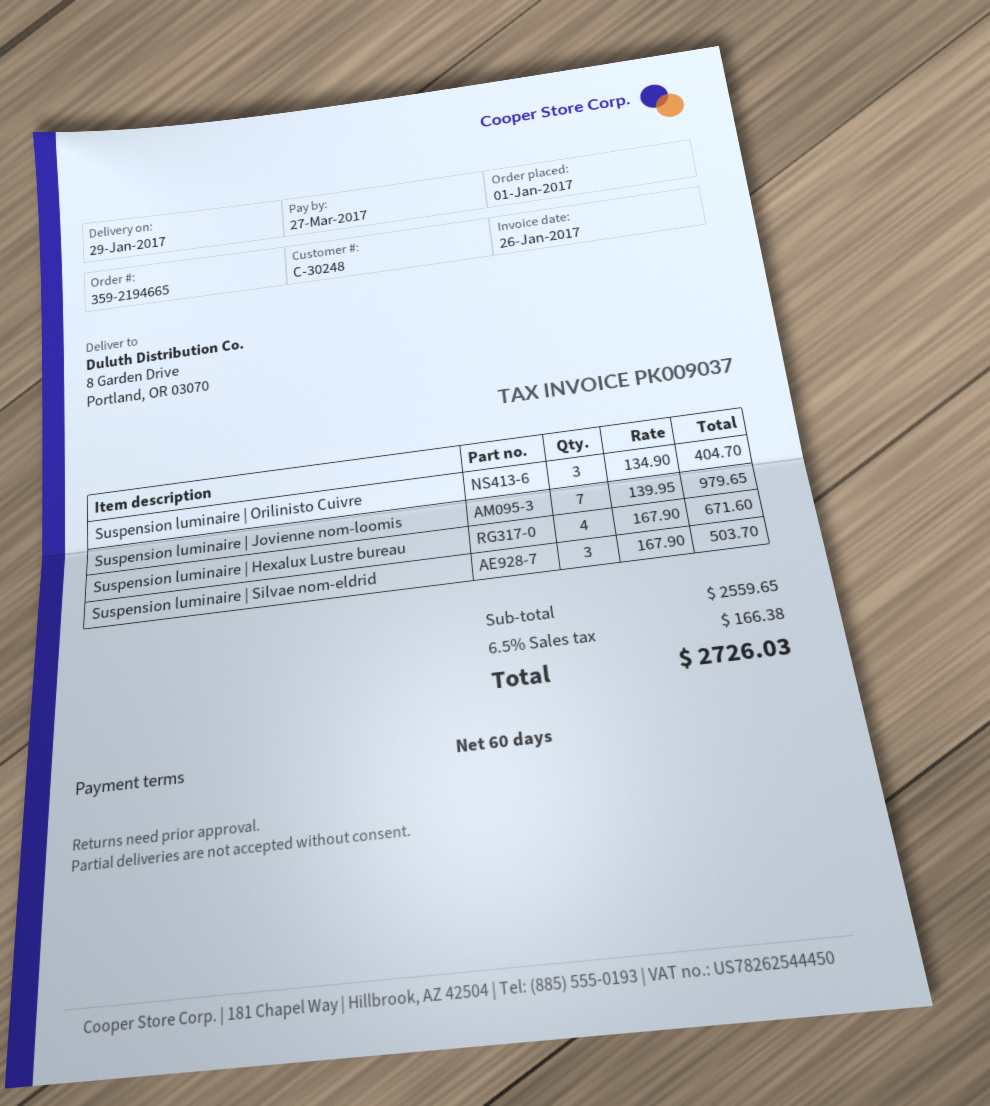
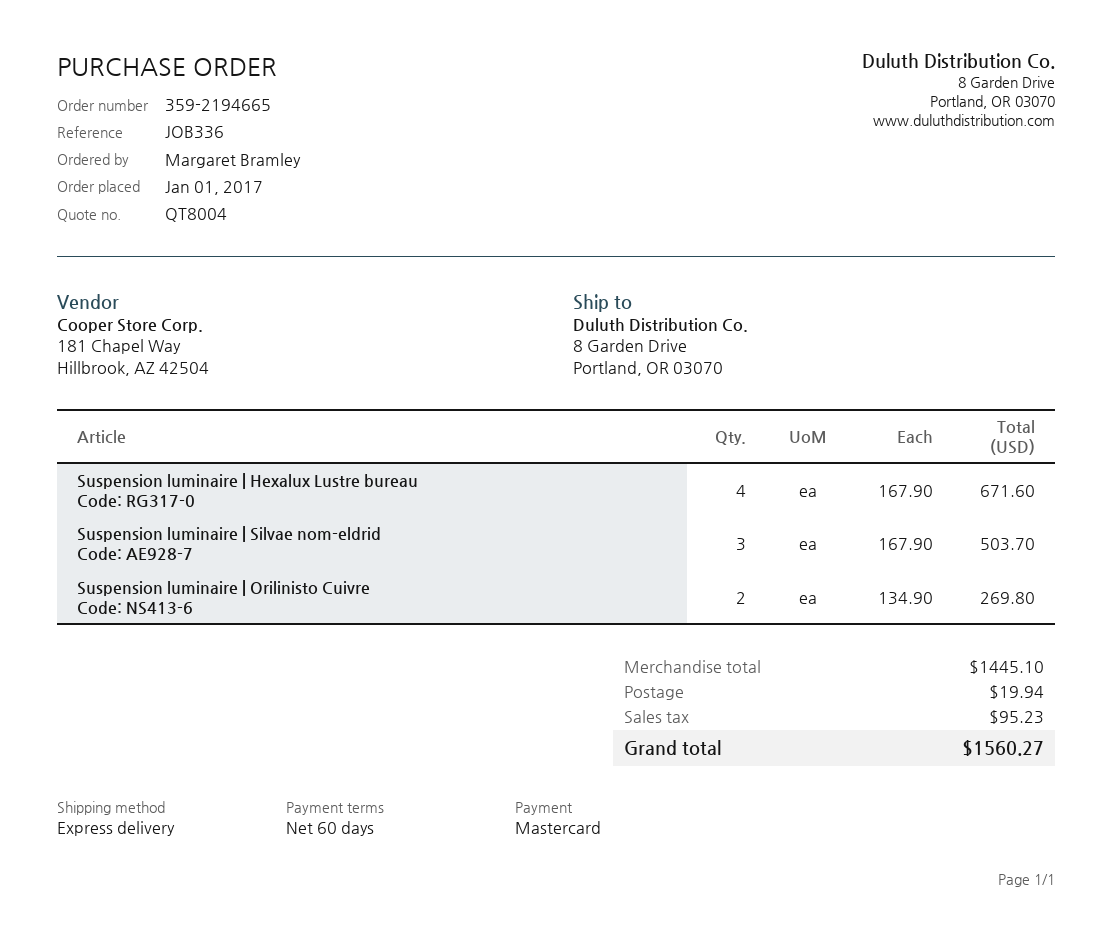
Suspension luminaire | Orilinisto Cuivre: 3 x 134.90 = 404.70 -> 2 x 134.90 = 269.80
Suspension luminaire | Jovienne nom-loomis: 7 x 139.95 = 979.65 -> none
subtotal: 2559.65 -> 1445.10
shipping: none -> 19.94
tax: 166.38 -> 95.23
total: 2726.03 -> 1560.27

